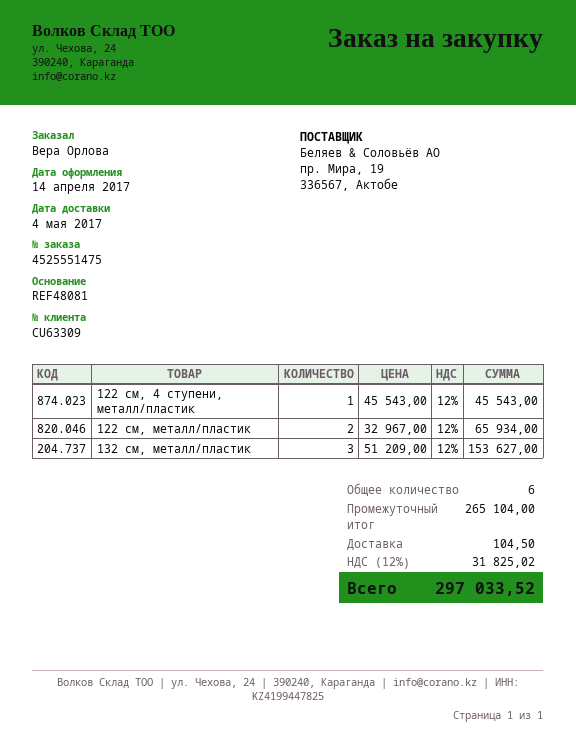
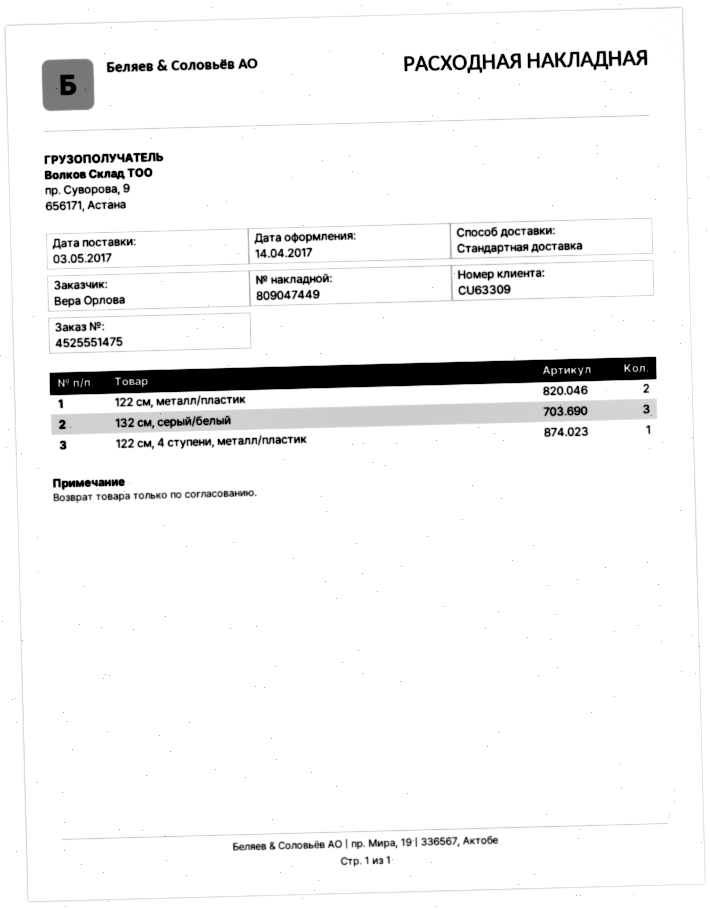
delivery date: 2017-05-04 -> 2017-05-03
132 см, металл/пластик: 3 -> none
132 см, серый/белый: none -> 3

